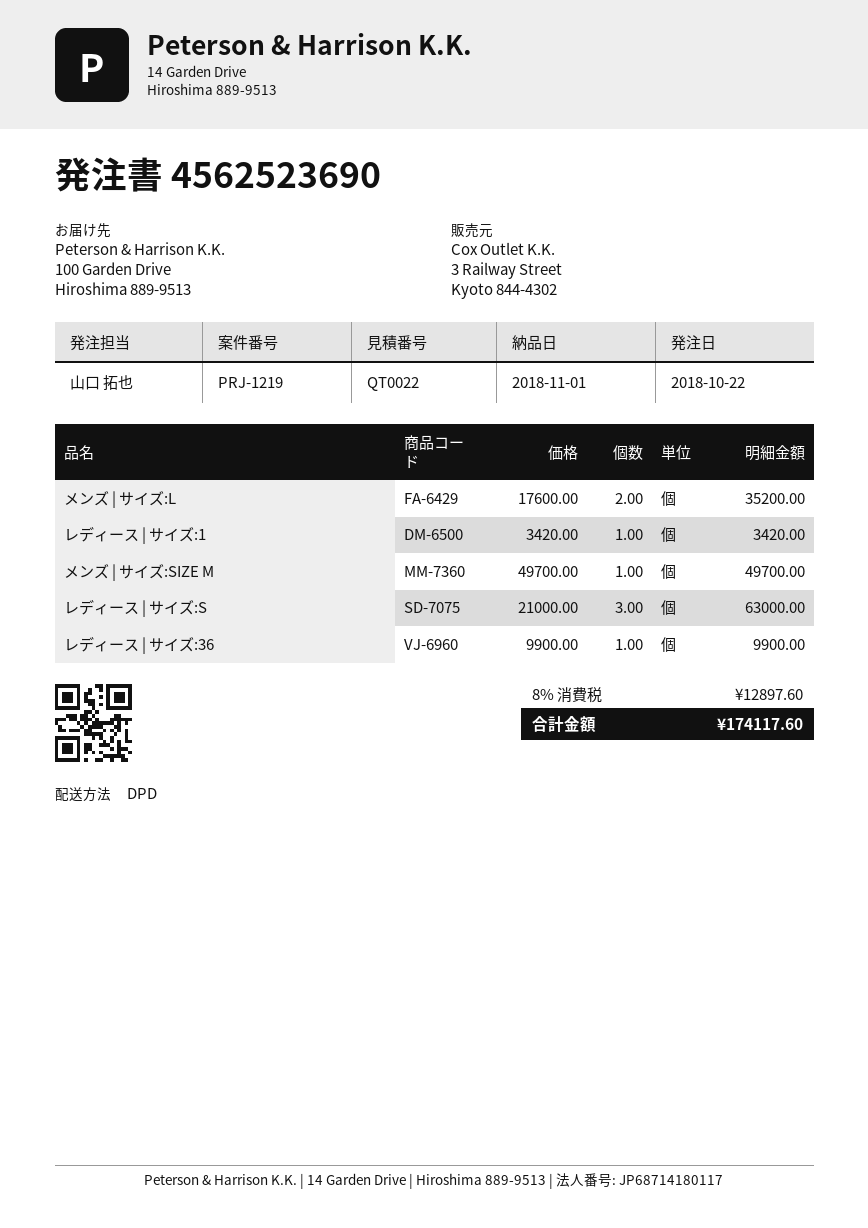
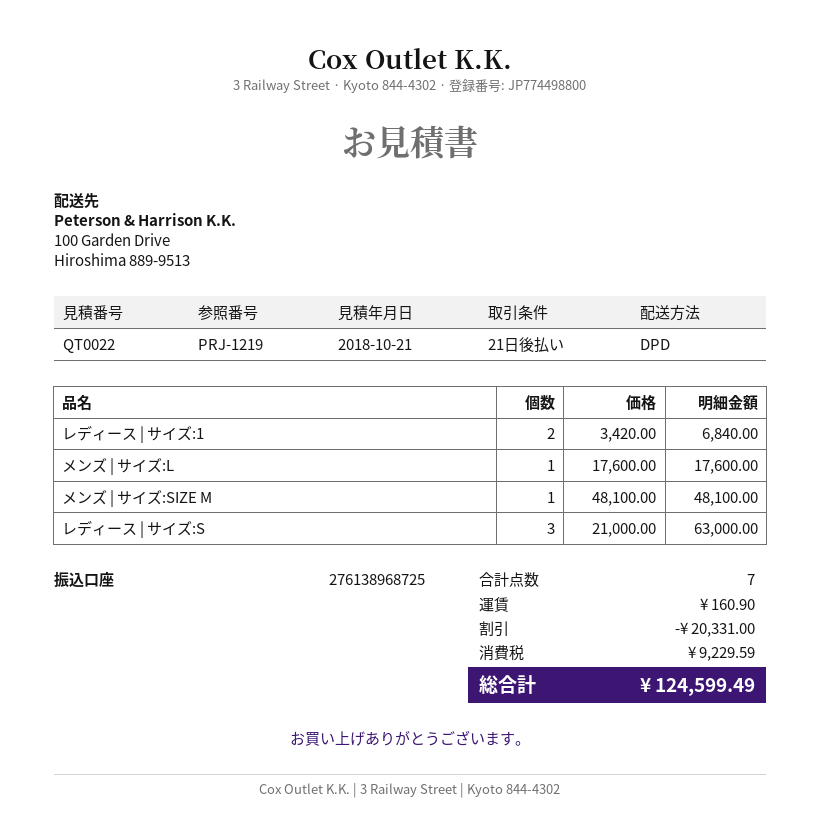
メンズ | サイズ:L: 2 x 17600.00 = 35200.00 -> 1 x 17600.00 = 17600.00
レディース | サイズ:1: 1 x 3420.00 = 3420.00 -> 2 x 3420.00 = 6840.00
メンズ | サイズ:SIZE M: 1 x 49700.00 = 49700.00 -> 1 x 48100.00 = 48100.00
レディース | サイズ:36: 1 x 9900.00 = 9900.00 -> none
discount: none -> 20331.00
shipping: none -> 160.90
tax: 12897.60 -> 9229.59
total: 174117.60 -> 124599.49

